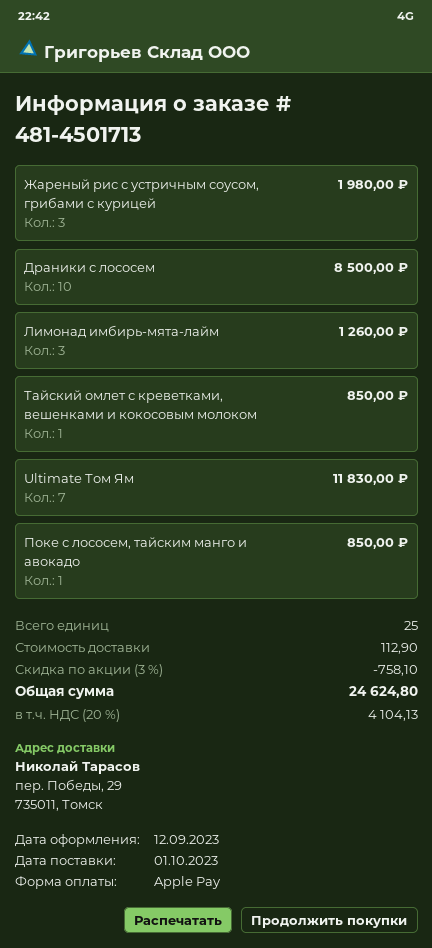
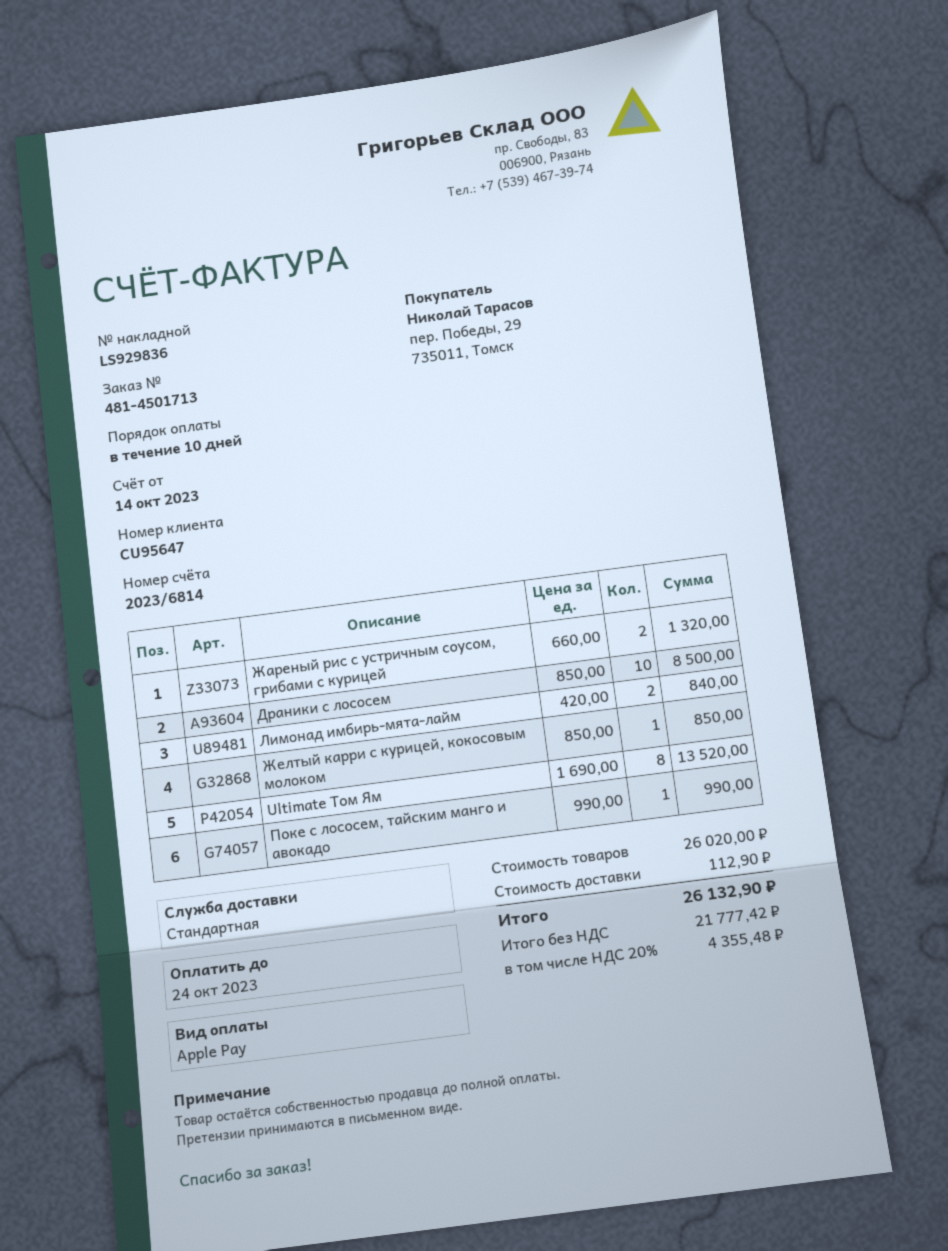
Жареный рис с устричным соусом, грибами с курицей: 3 for 1980.00 -> 2 for 1320.00
Лимонад имбирь-мята-лайм: 3 for 1260.00 -> 2 for 840.00
Тайский омлет с креветками, вешенками и кокосовым молоком: 1 for 850.00 -> none
Ultimate Том Ям: 7 for 11830.00 -> 8 for 13520.00
Поке с лососем, тайским манго и авокадо: 1 for 850.00 -> 1 for 990.00
Желтый карри с курицей, кокосовым молоком: none -> 1 for 850.00
discount: 3% = 758.10 -> none
tax: 20% = 4104.13 -> 20% = 4355.48
total: 24624.80 -> 26132.90

